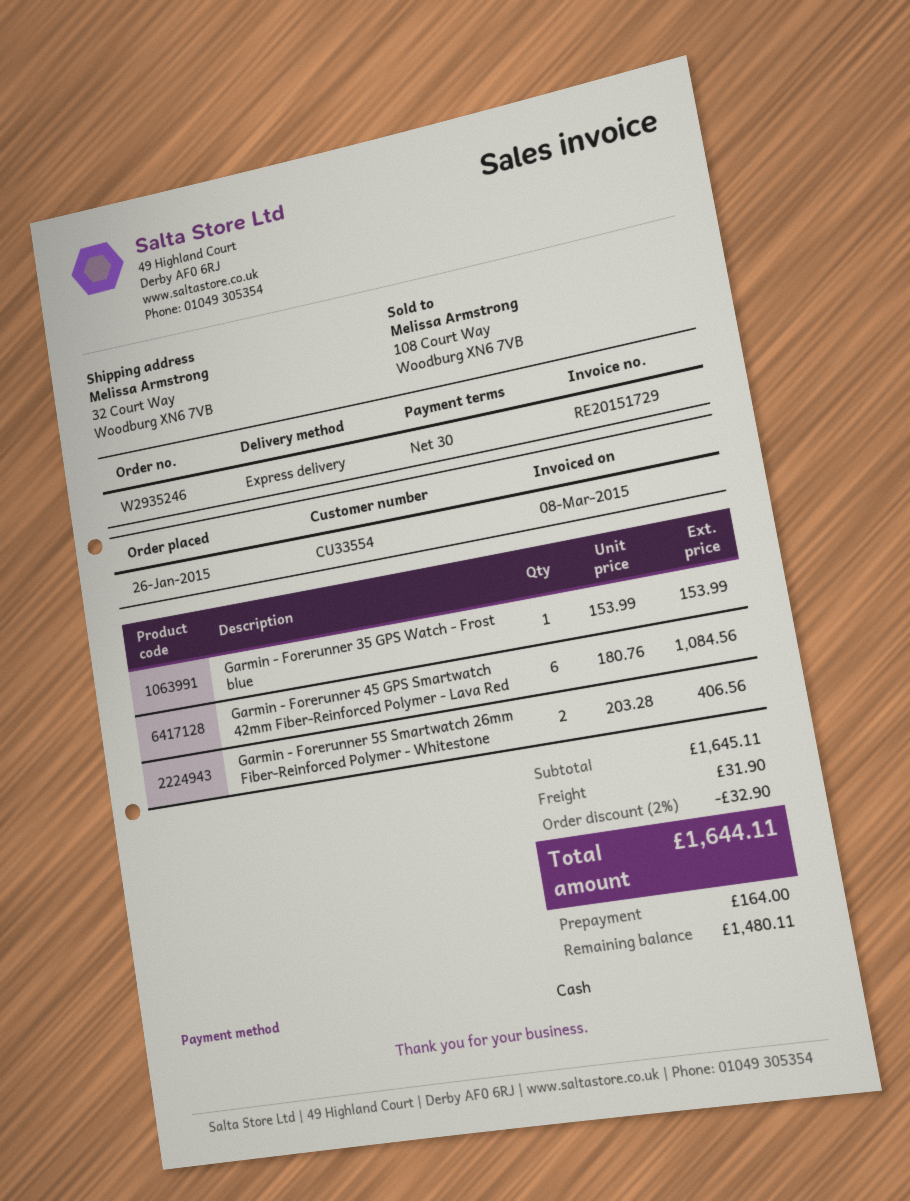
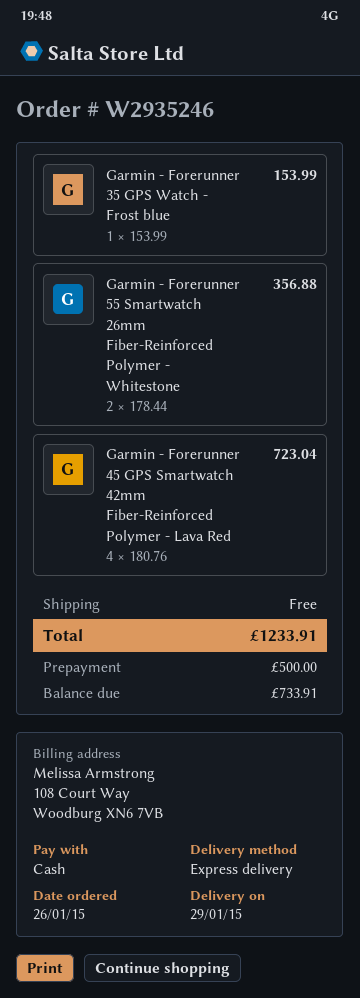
Garmin - Forerunner 45 GPS Smartwatch 42mm Fiber-Reinforced Polymer - Lava Red: 6 x 180.76 = 1084.56 -> 4 x 180.76 = 723.04
Garmin - Forerunner 55 Smartwatch 26mm Fiber-Reinforced Polymer - Whitestone: 2 x 203.28 = 406.56 -> 2 x 178.44 = 356.88
discount: 2% = 32.90 -> none
shipping: 31.90 -> 0.00
total: 1644.11 -> 1233.91
deposit: 164.00 -> 500.00
balance: 1480.11 -> 733.91

